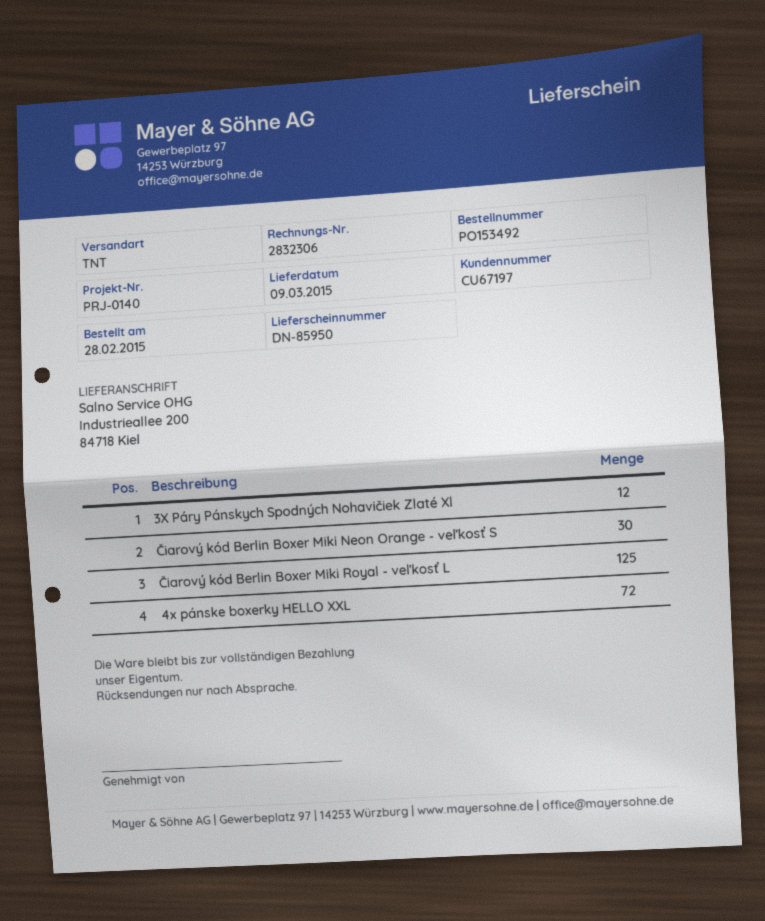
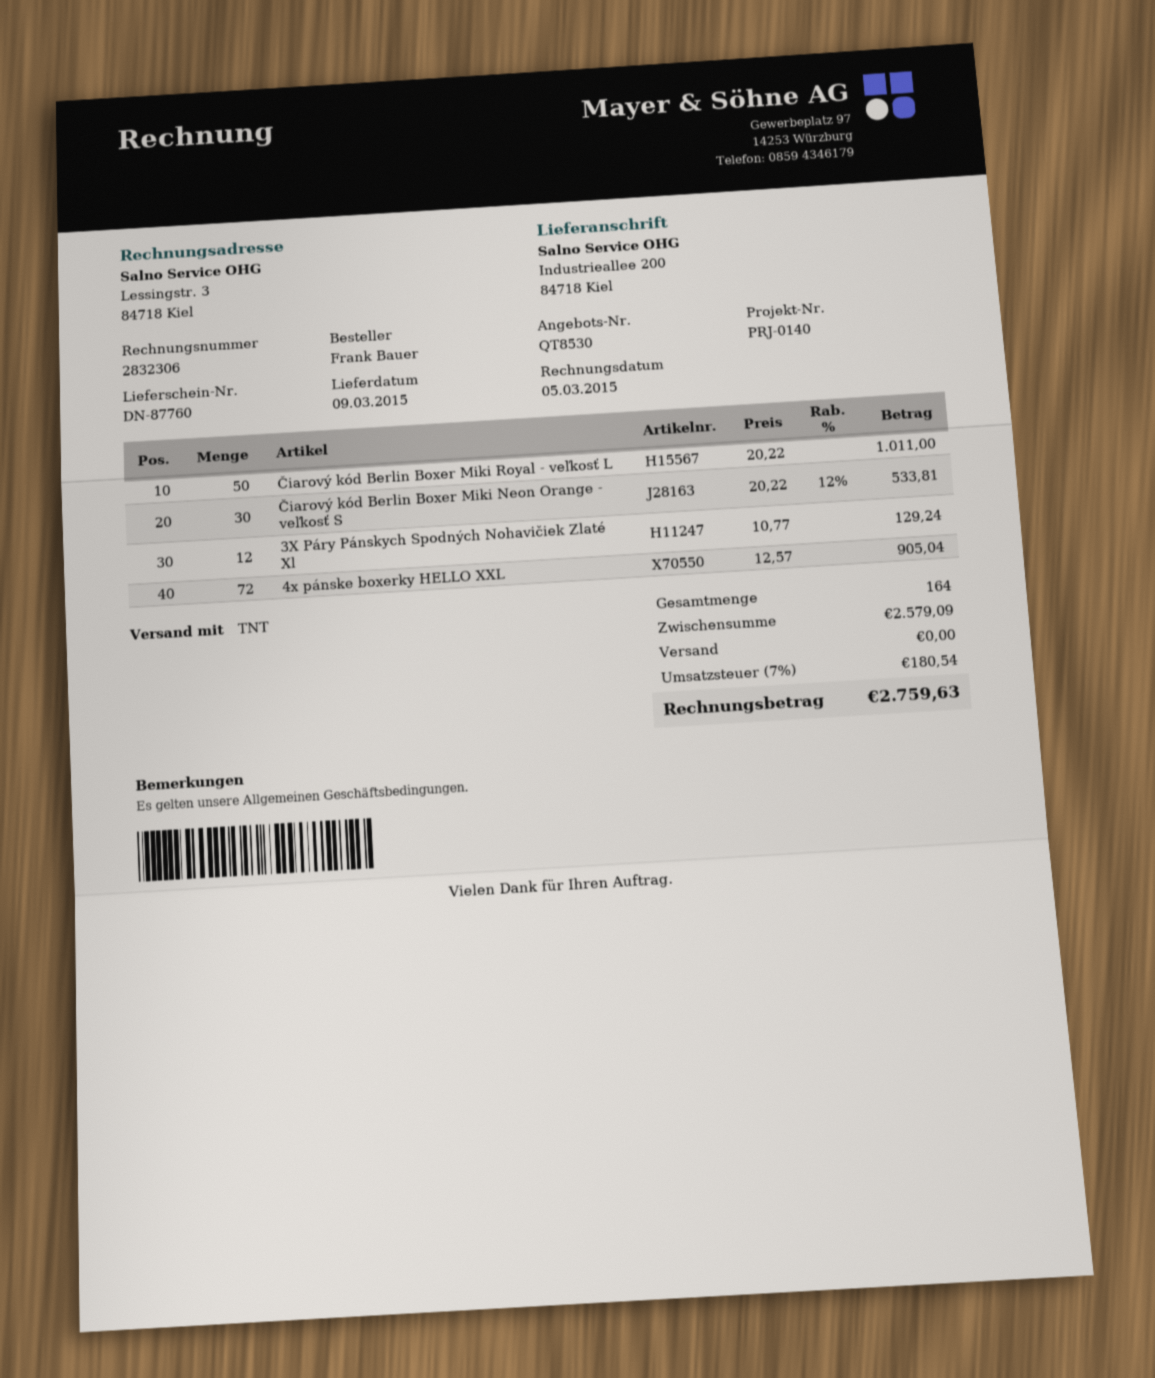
delivery note number: DN-85950 -> DN-87760
Čiarový kód Berlin Boxer Miki Royal - veľkosť L: 125 -> 50

